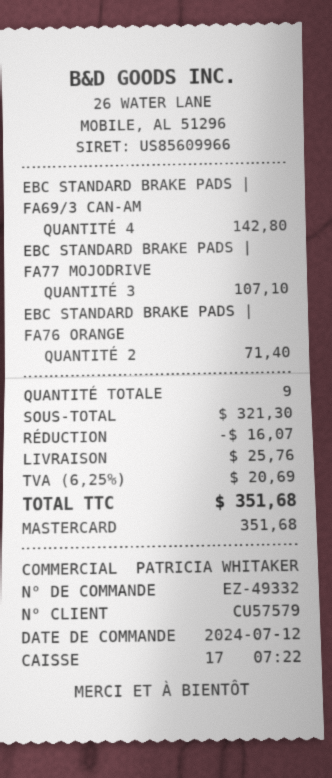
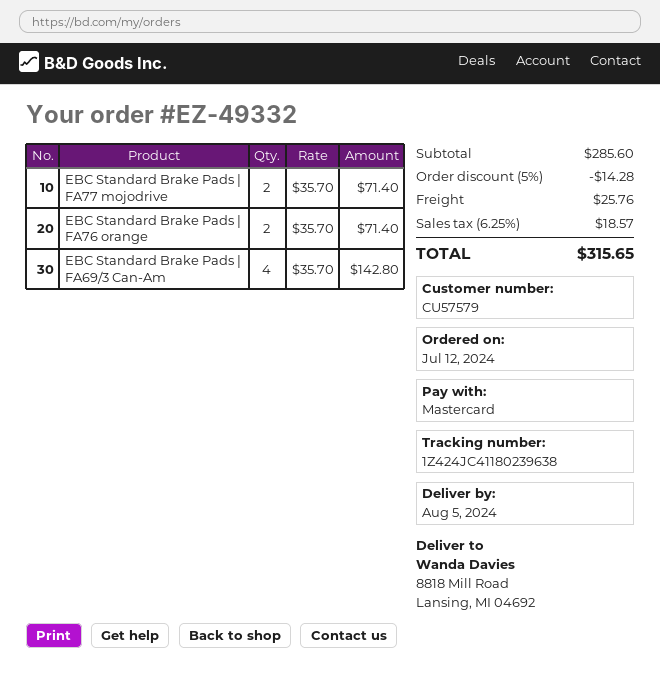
EBC STANDARD BRAKE PADS | FA77 MOJODRIVE: 3 for 107.10 -> 2 for 71.40
subtotal: 321.30 -> 285.60
discount: 16.07 -> 14.28
tax: 6.25% = 20.69 -> 6.25% = 18.57
total: 351.68 -> 315.65

